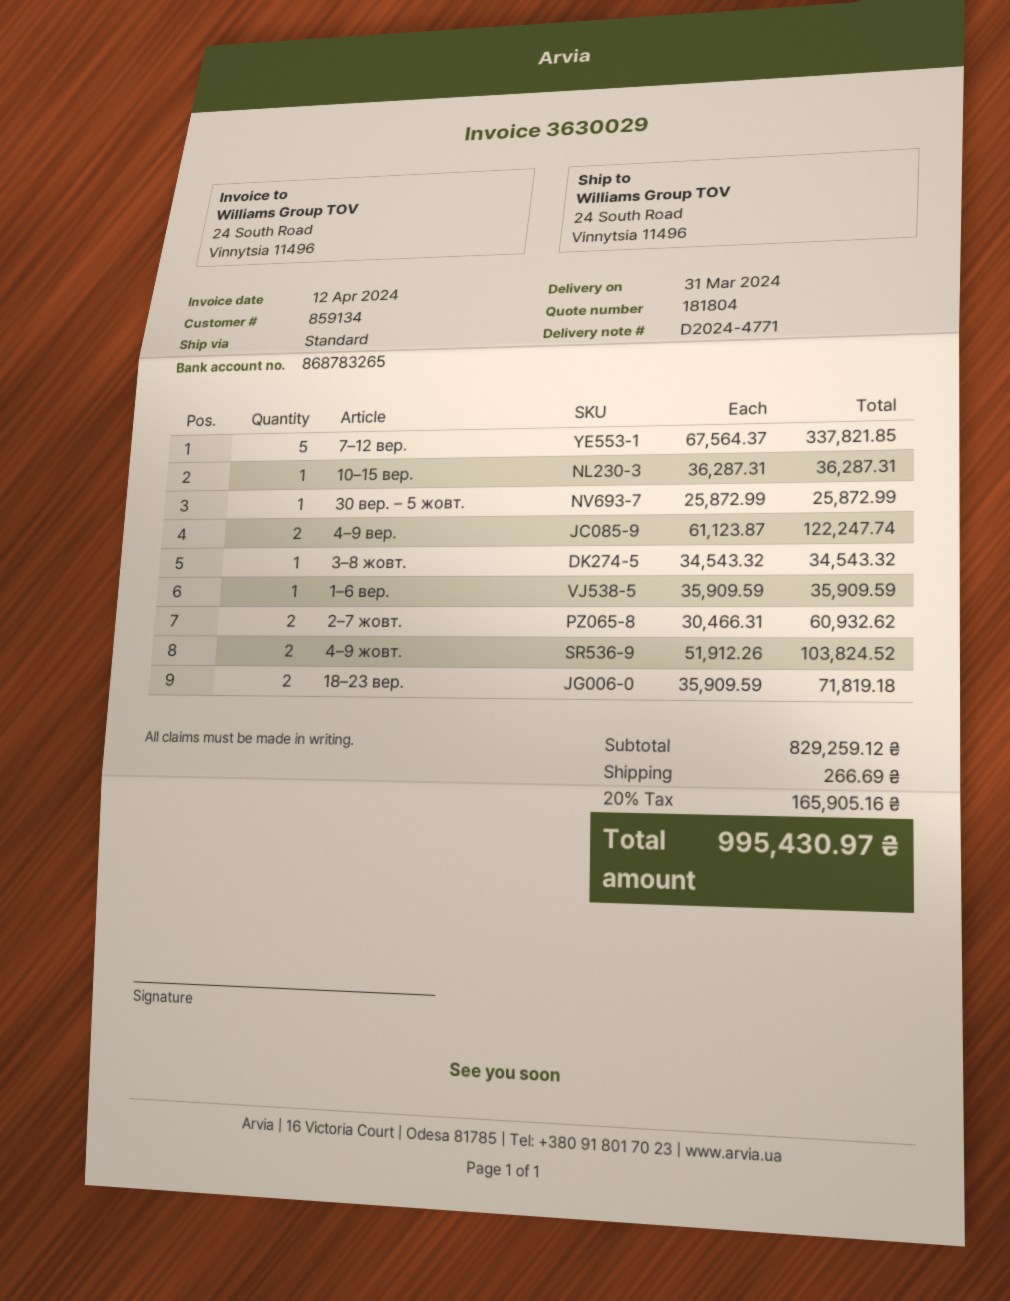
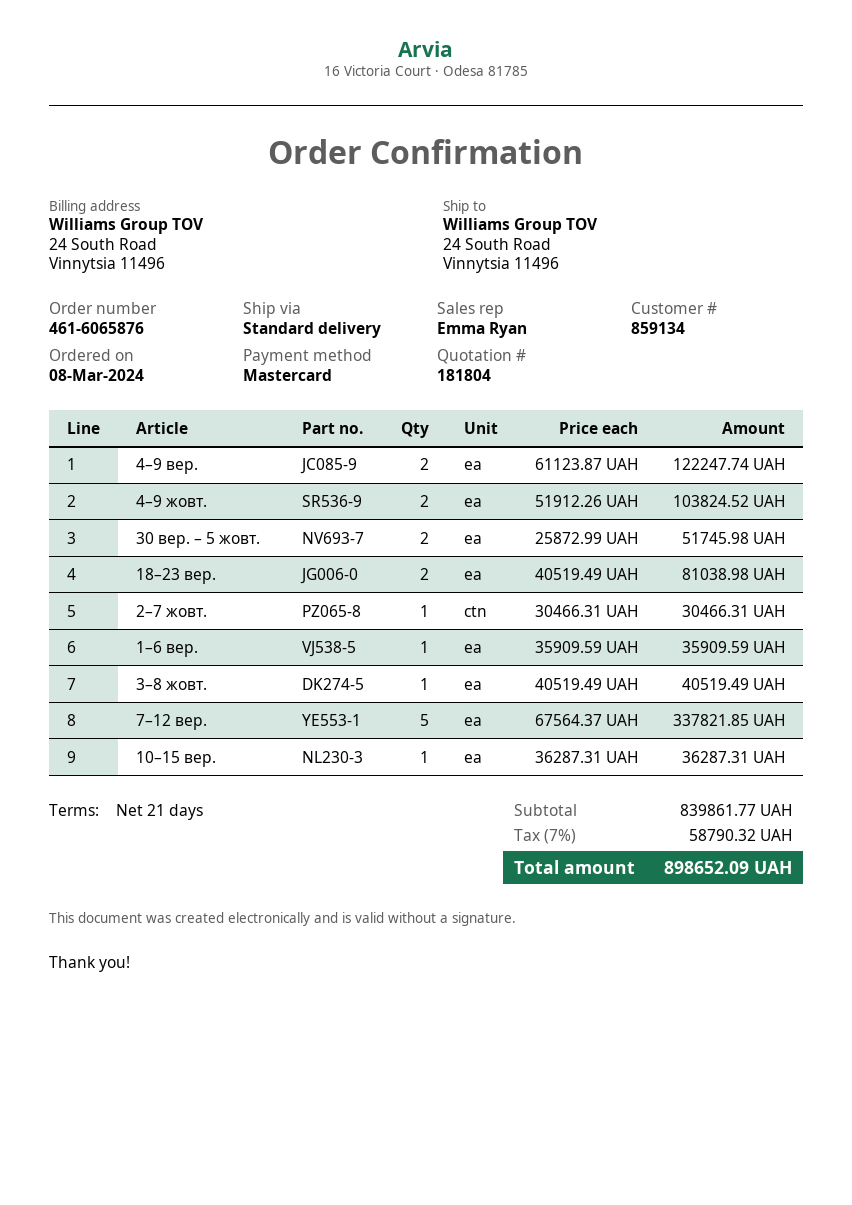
30 вер. – 5 жовт.: 1 x 25872.99 = 25872.99 -> 2 x 25872.99 = 51745.98
3–8 жовт.: 1 x 34543.32 = 34543.32 -> 1 x 40519.49 = 40519.49
2–7 жовт.: 2 x 30466.31 = 60932.62 -> 1 x 30466.31 = 30466.31
18–23 вер.: 2 x 35909.59 = 71819.18 -> 2 x 40519.49 = 81038.98
subtotal: 829259.12 -> 839861.77
shipping: 266.69 -> none
tax: 20% = 165905.16 -> 7% = 58790.32
total: 995430.97 -> 898652.09

